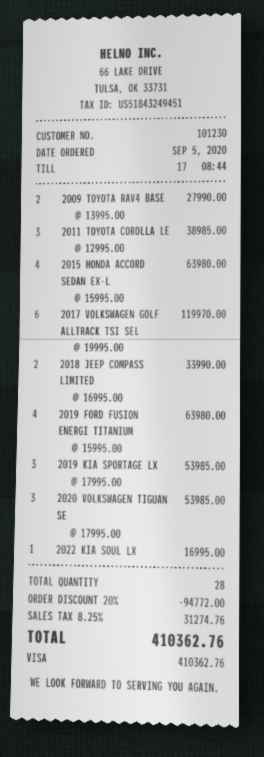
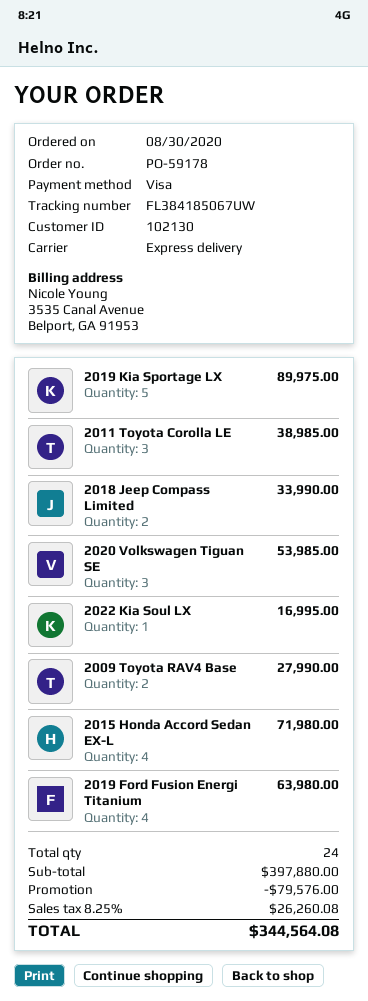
order date: 2020-09-05 -> 2020-08-30
customer number: 101230 -> 102130
2015 HONDA ACCORD SEDAN EX-L: 4 for 63980.00 -> 4 for 71980.00
2017 VOLKSWAGEN GOLF ALLTRACK TSI SEL: 6 for 119970.00 -> none
2019 KIA SPORTAGE LX: 3 for 53985.00 -> 5 for 89975.00
total quantity: 28 -> 24
discount: 94772.00 -> 79576.00
tax: 8.25% = 31274.76 -> 8.25% = 26260.08
total: 410362.76 -> 344564.08

